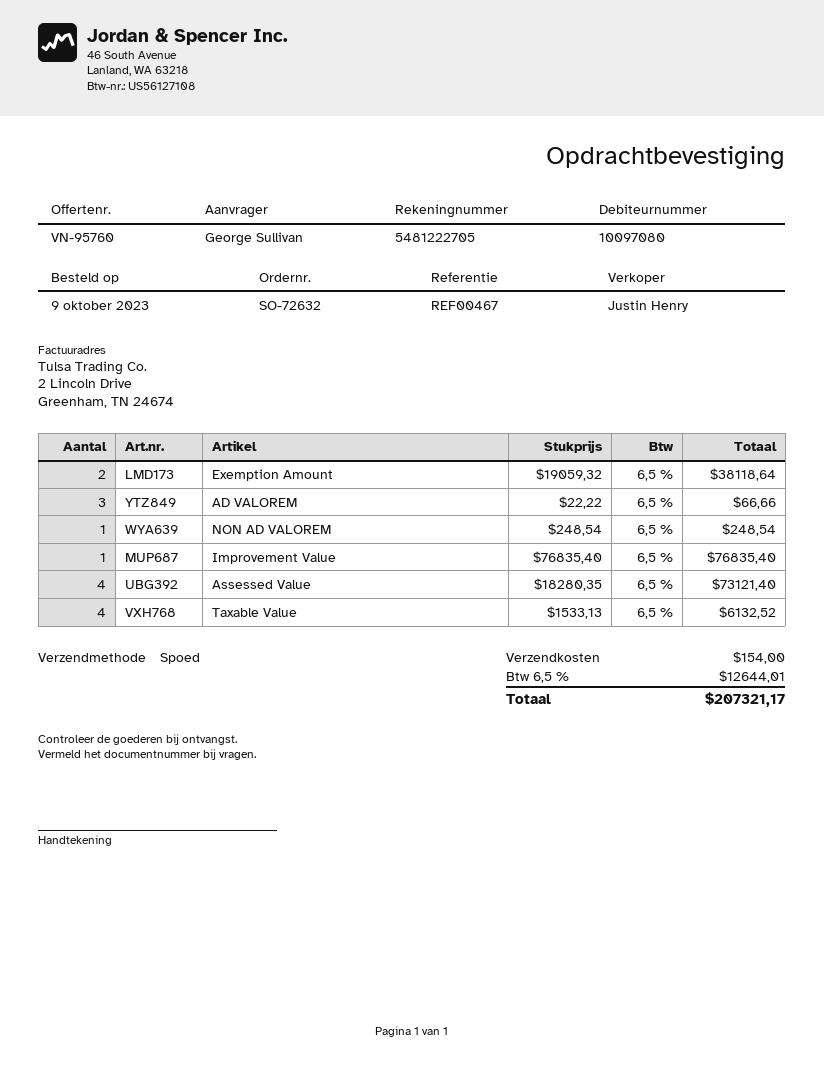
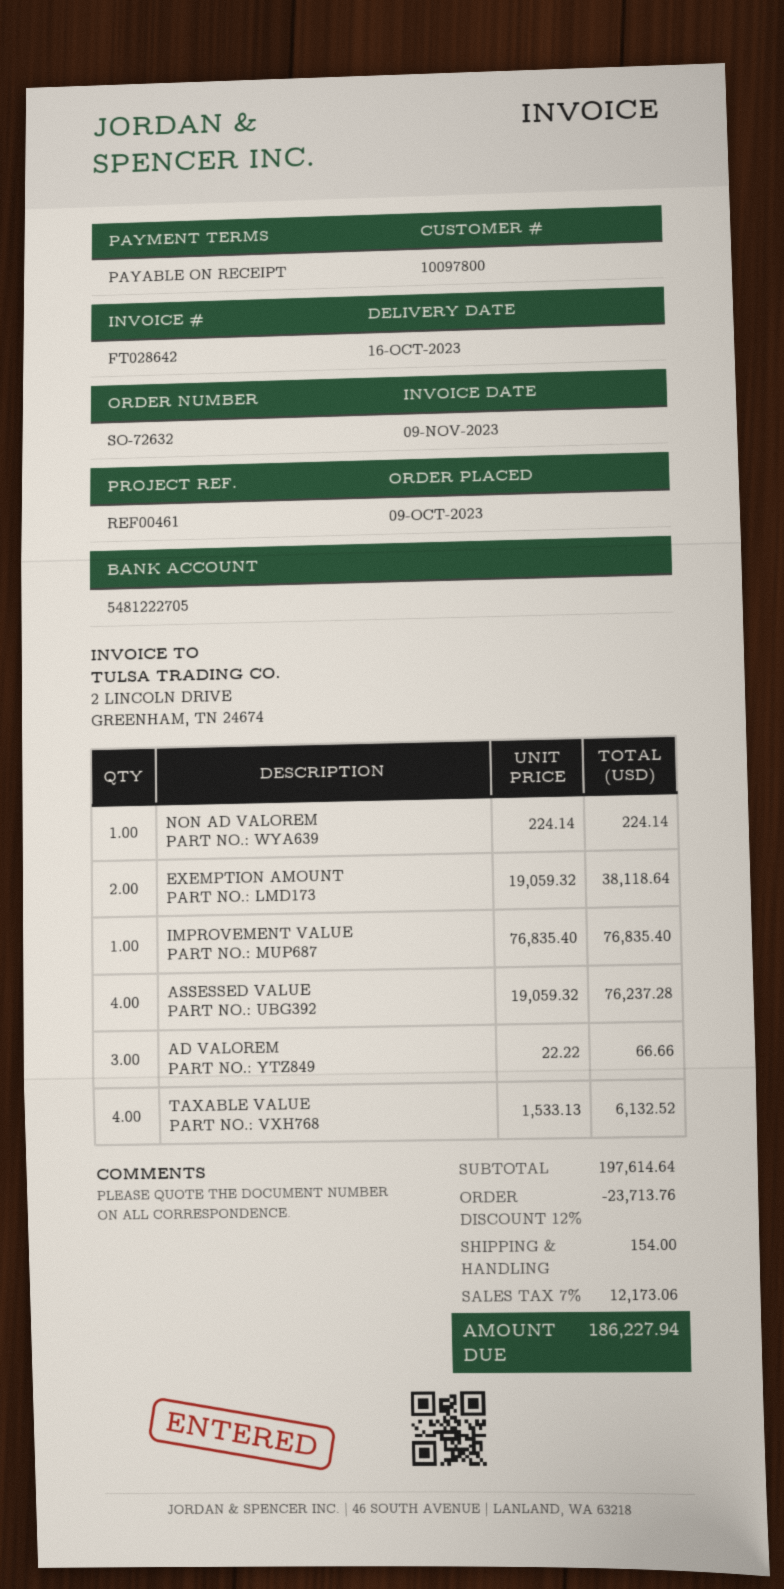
customer number: 10097080 -> 10097800
reference: REF00467 -> REF00461
NON AD VALOREM: 1 x 248.54 = 248.54 -> 1 x 224.14 = 224.14
Assessed Value: 4 x 18280.35 = 73121.40 -> 4 x 19059.32 = 76237.28
discount: none -> 12% = 23713.76
tax: 6.5% = 12644.01 -> 7% = 12173.06
total: 207321.17 -> 186227.94

